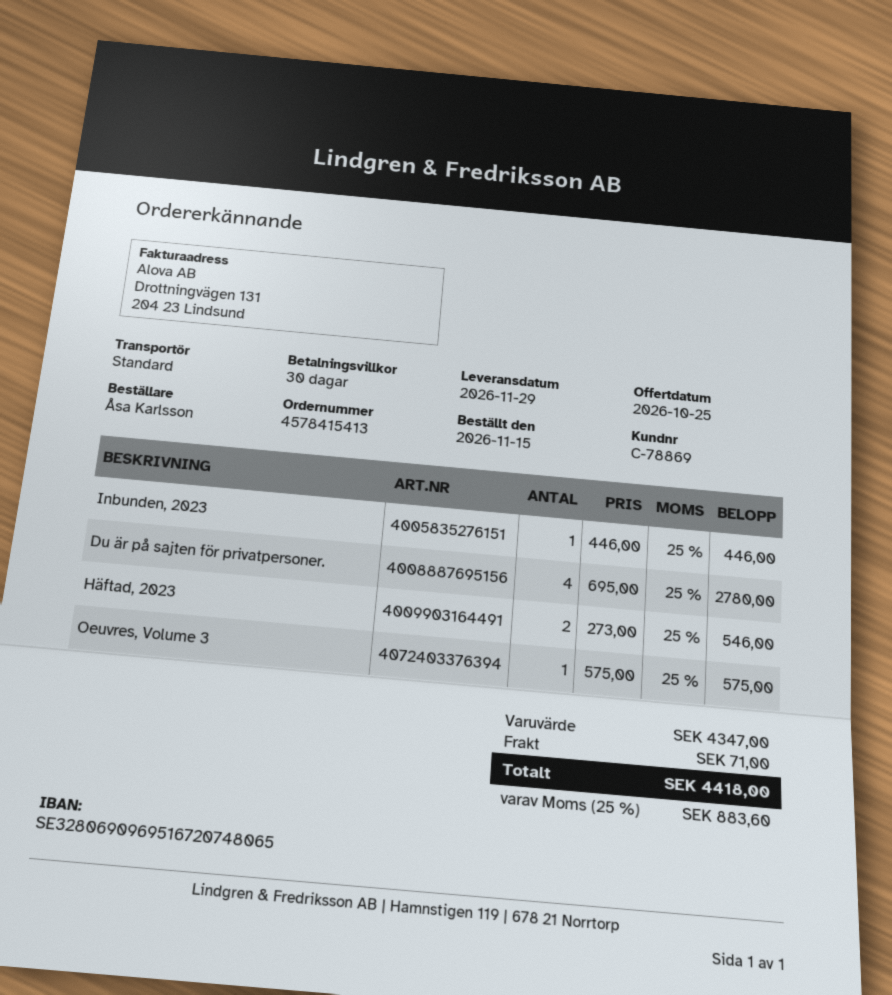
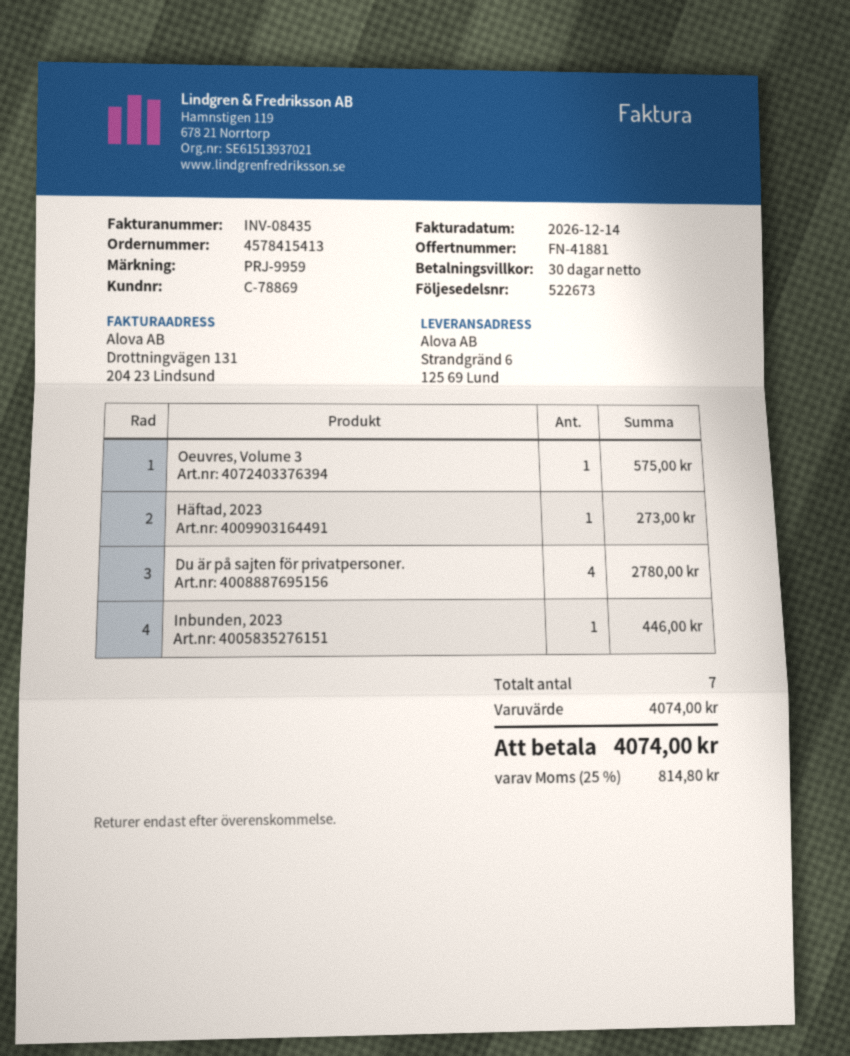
Häftad, 2023: 2 for 546.00 -> 1 for 273.00
subtotal: 4347.00 -> 4074.00
shipping: 71.00 -> none
tax: 25% = 883.60 -> 25% = 814.80
total: 4418.00 -> 4074.00

